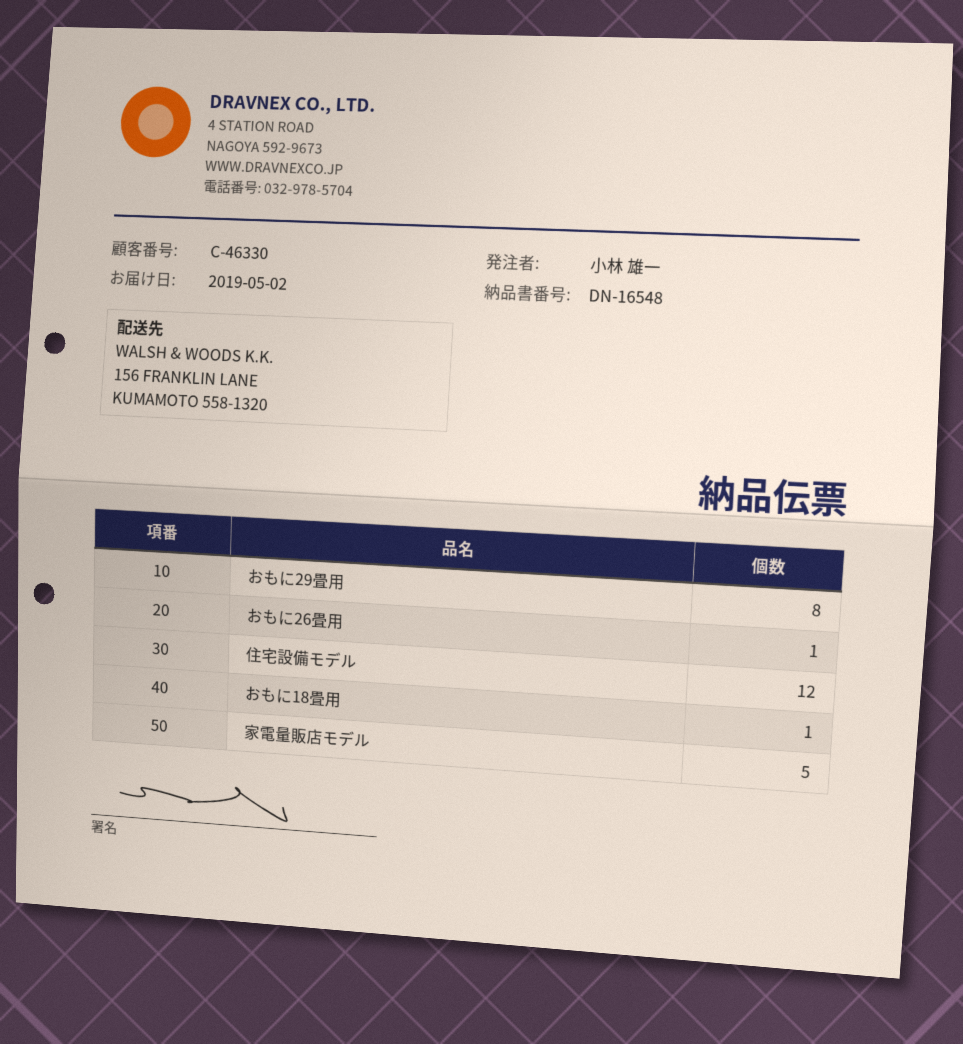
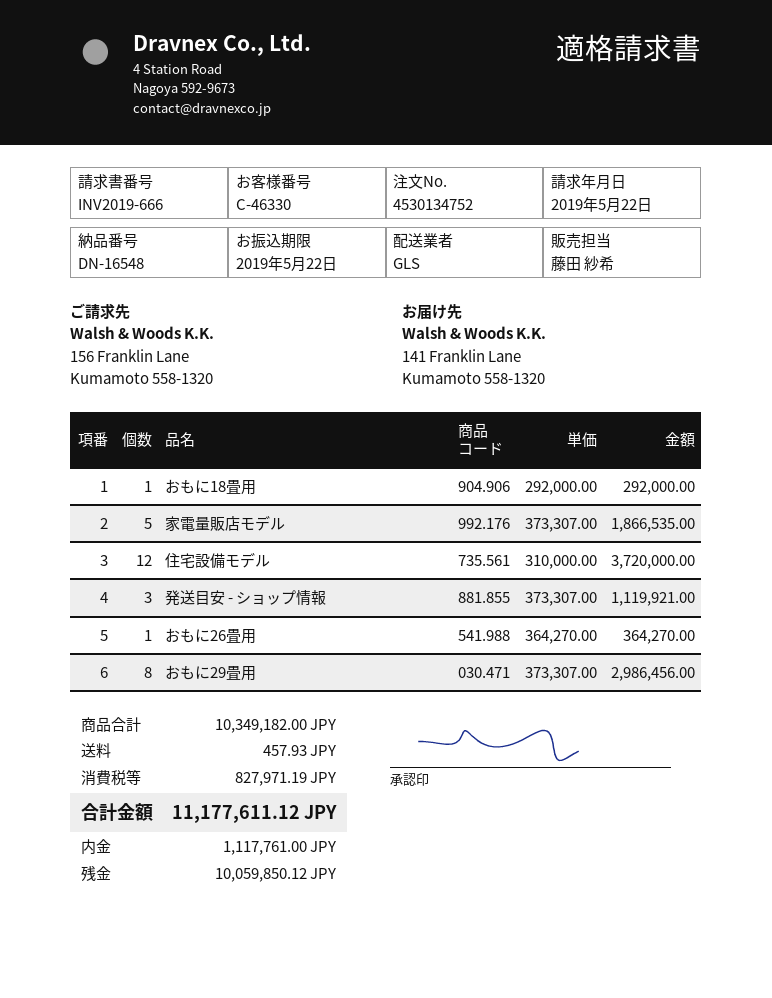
ship to: 156 FRANKLIN LANE, KUMAMOTO 558-1320 -> 141 Franklin Lane, Kumamoto 558-1320
発送目安 - ショップ情報: none -> 3

